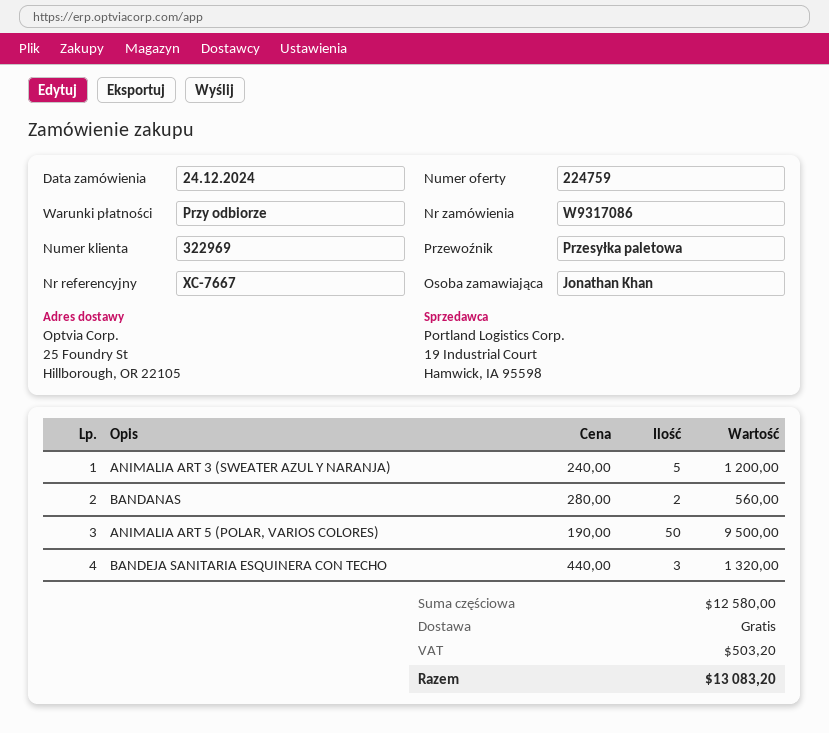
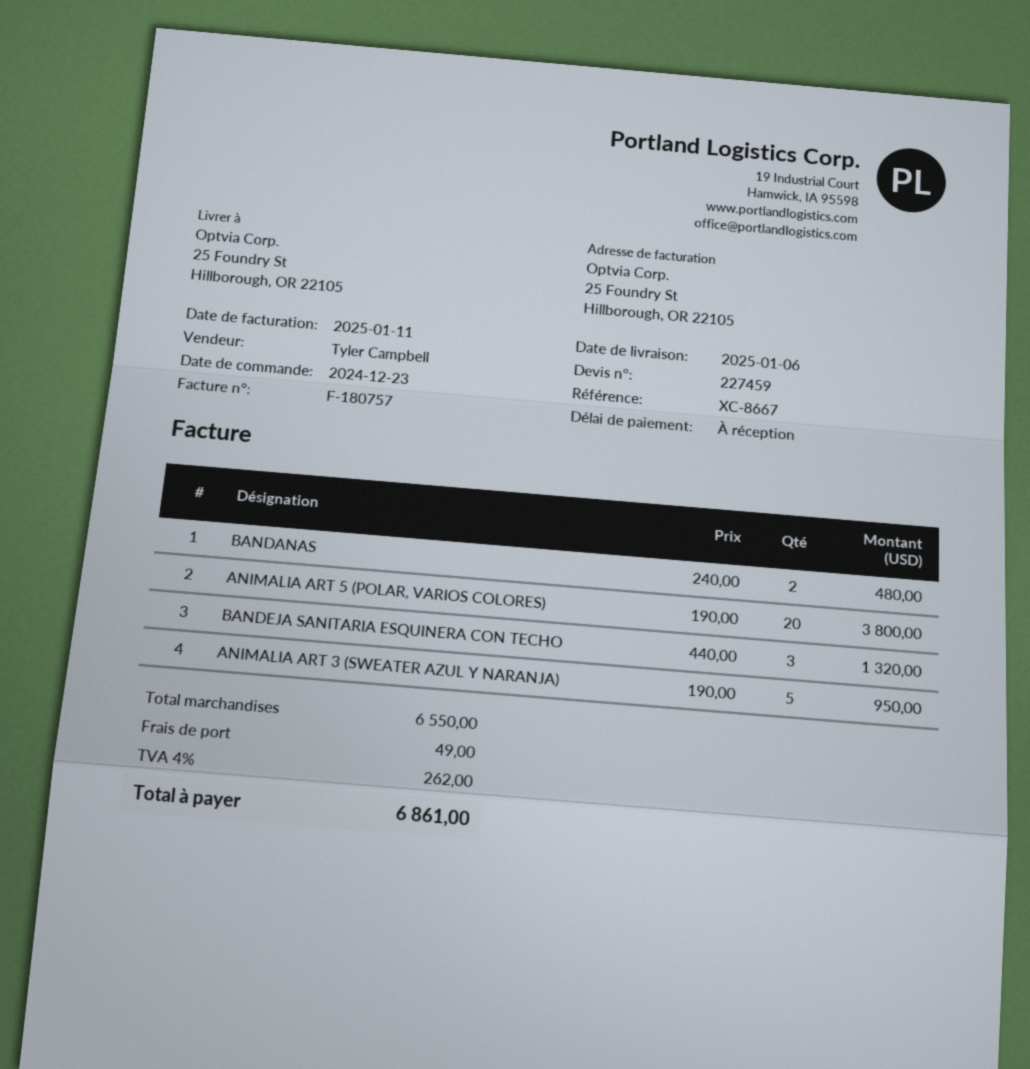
quote number: 224759 -> 227459
order date: 2024-12-24 -> 2024-12-23
reference: XC-7667 -> XC-8667
ANIMALIA ART 3 (SWEATER AZUL Y NARANJA): 5 x 240.00 = 1200.00 -> 5 x 190.00 = 950.00
BANDANAS: 2 x 280.00 = 560.00 -> 2 x 240.00 = 480.00
ANIMALIA ART 5 (POLAR, VARIOS COLORES): 50 x 190.00 = 9500.00 -> 20 x 190.00 = 3800.00
subtotal: 12580.00 -> 6550.00
shipping: 0.00 -> 49.00
tax: 503.20 -> 262.00
total: 13083.20 -> 6861.00

